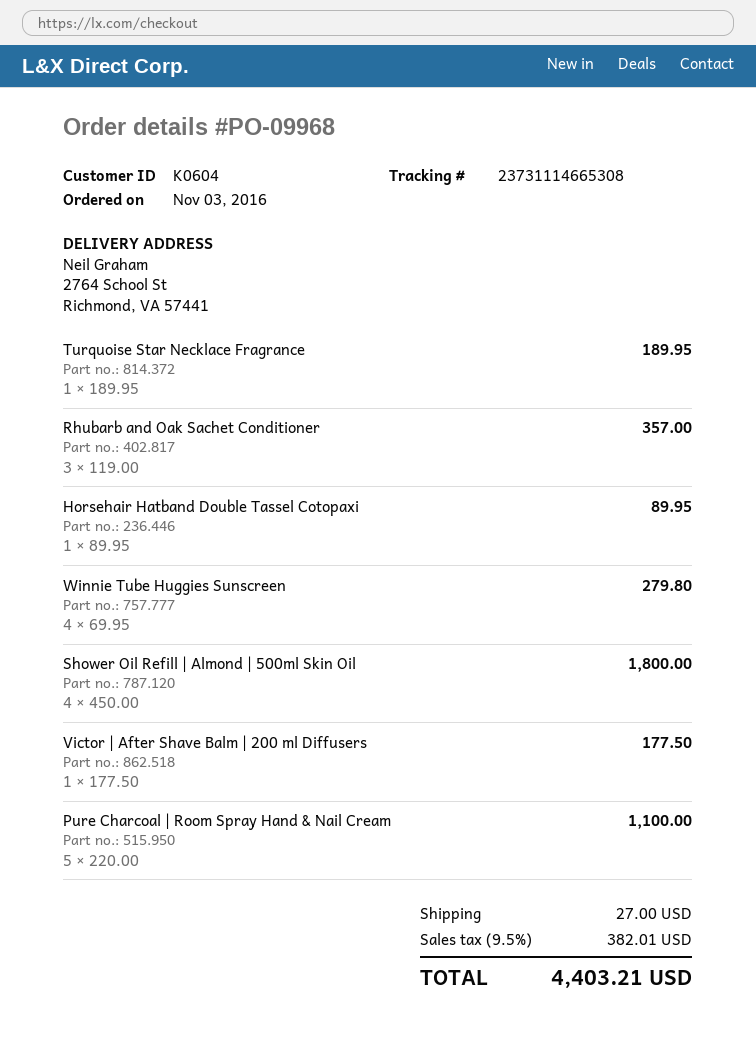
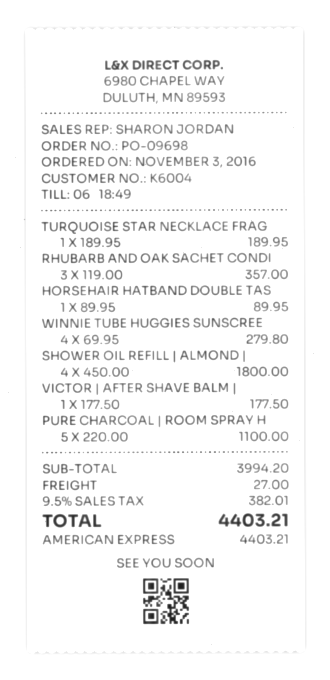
order number: PO-09968 -> PO-09698
customer number: K0604 -> K6004

